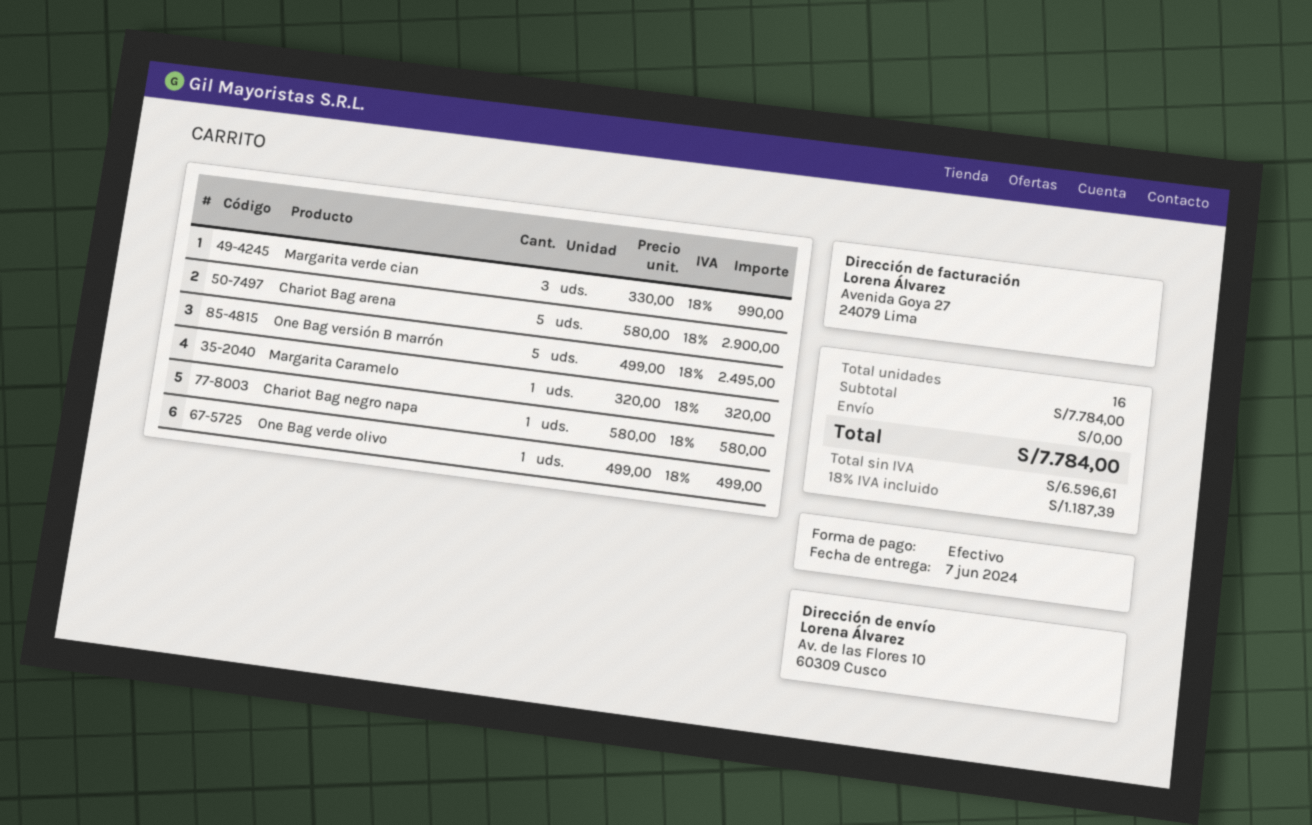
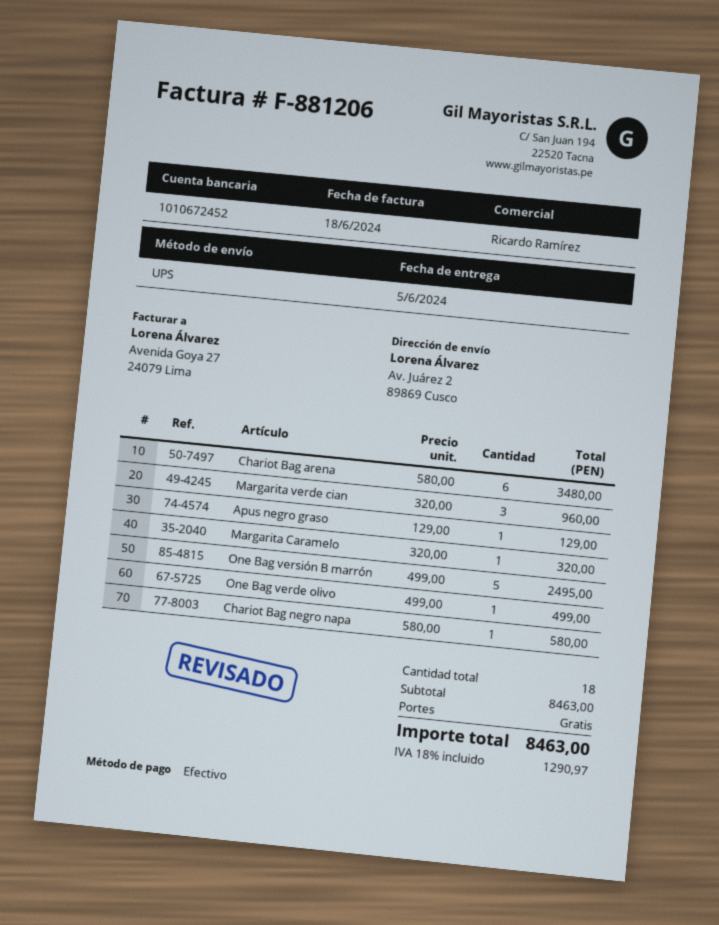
delivery date: 2024-06-07 -> 2024-06-05
ship to: Av. de las Flores 10, 60309 Cusco -> Av. Juárez 2, 89869 Cusco
Margarita verde cian: 3 x 330.00 = 990.00 -> 3 x 320.00 = 960.00
Chariot Bag arena: 5 x 580.00 = 2900.00 -> 6 x 580.00 = 3480.00
Apus negro graso: none -> 1 x 129.00 = 129.00
total quantity: 16 -> 18
subtotal: 7784.00 -> 8463.00
tax: 18% = 1187.39 -> 18% = 1290.97
total: 7784.00 -> 8463.00

